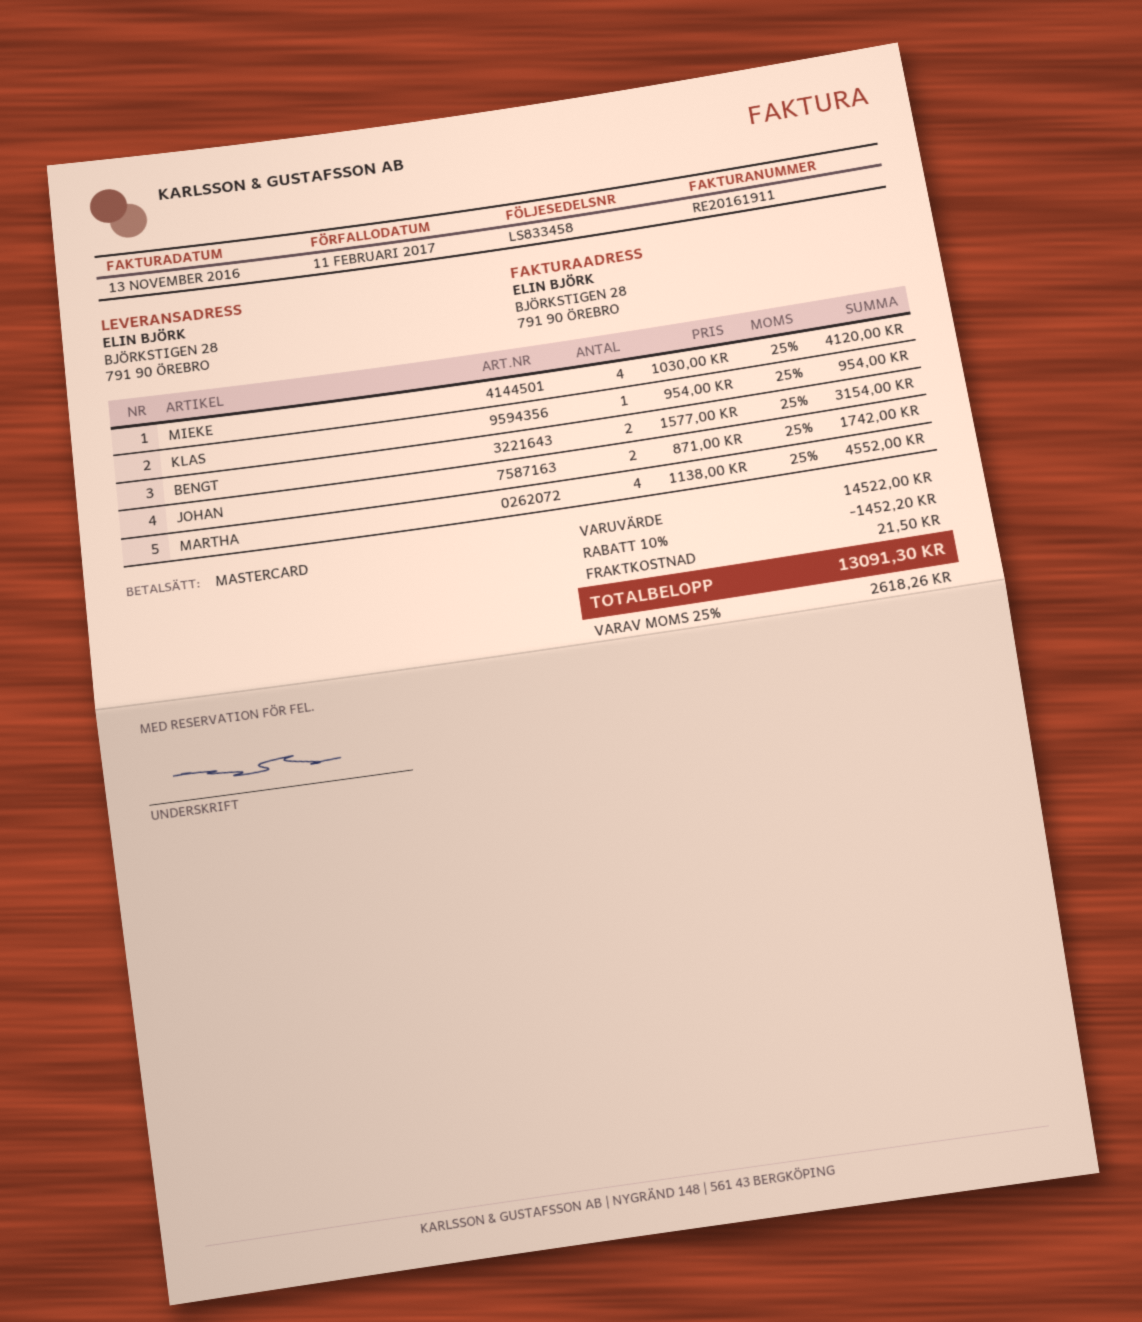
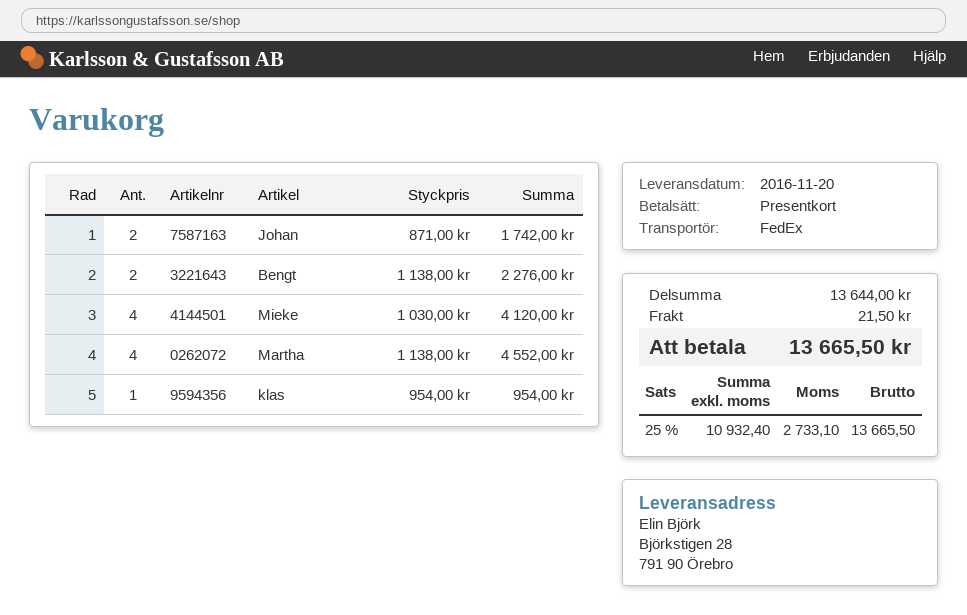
payment method: Mastercard -> gift card
BENGT: 2 x 1577.00 = 3154.00 -> 2 x 1138.00 = 2276.00
subtotal: 14522.00 -> 13644.00
discount: 10% = 1452.20 -> none
tax: 25% = 2618.26 -> 25% = 2733.10
total: 13091.30 -> 13665.50

